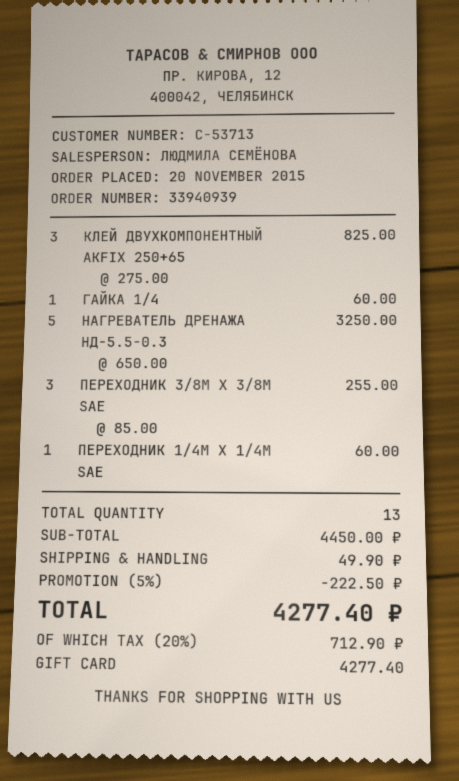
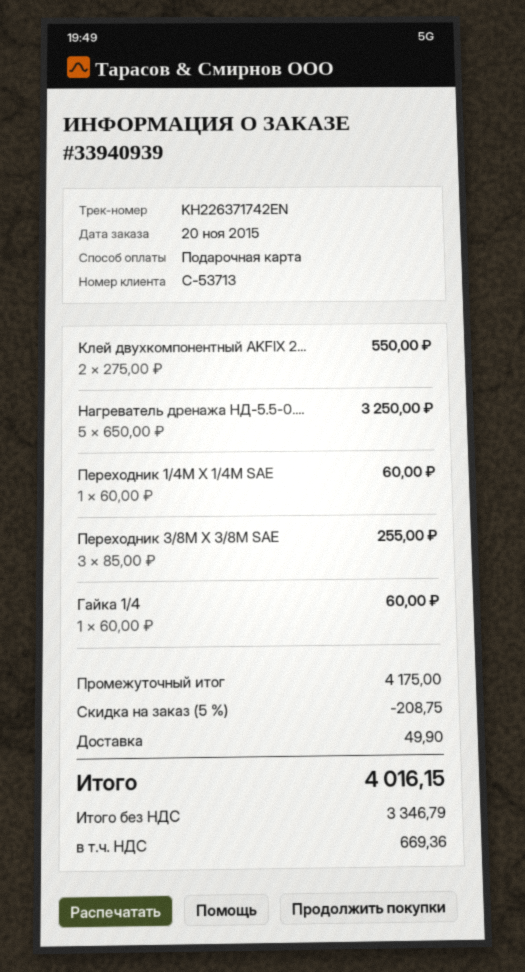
КЛЕЙ ДВУХКОМПОНЕНТНЫЙ AKFIX 250+65: 3 x 275.00 = 825.00 -> 2 x 275.00 = 550.00
subtotal: 4450.00 -> 4175.00
discount: 5% = 222.50 -> 5% = 208.75
tax: 712.90 -> 669.36
total: 4277.40 -> 4016.15

